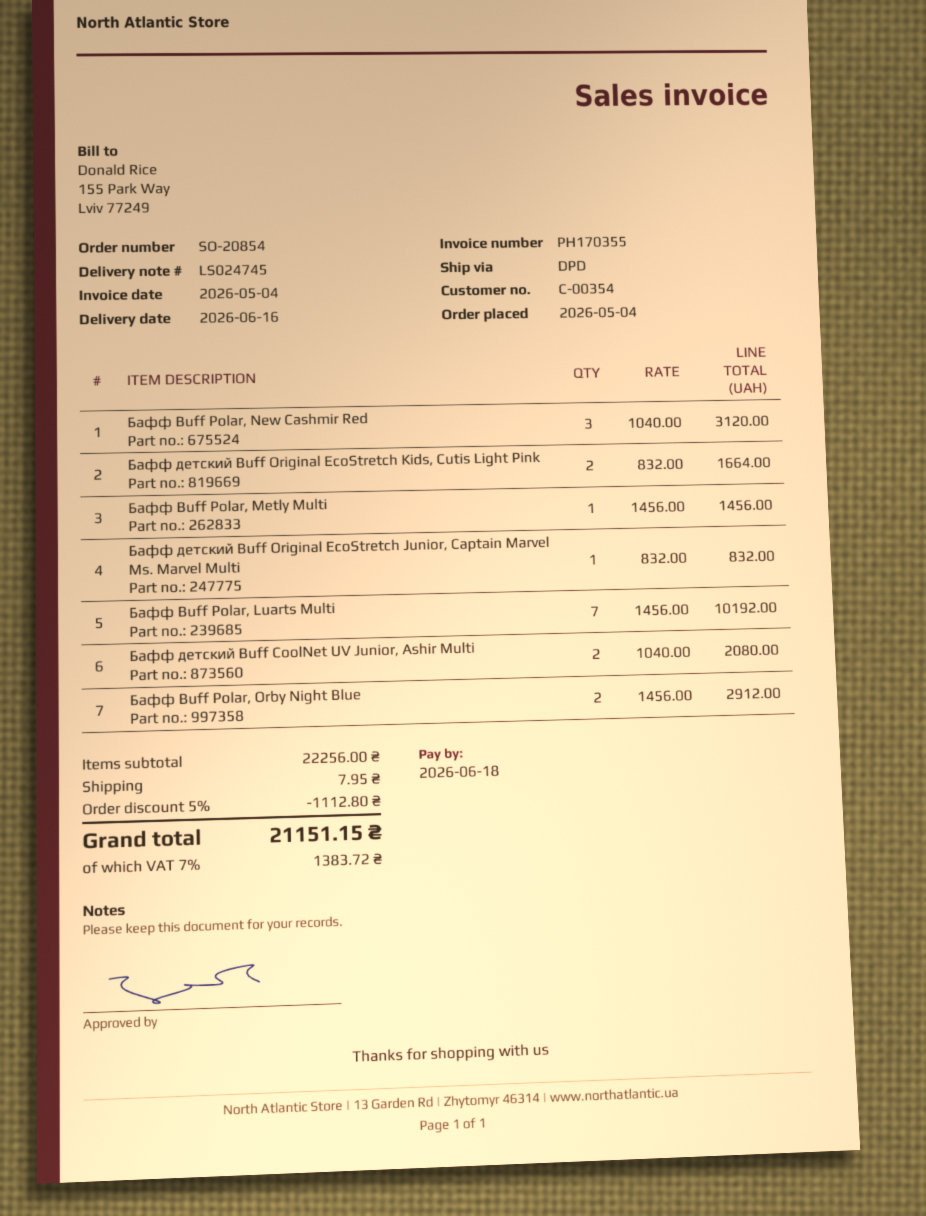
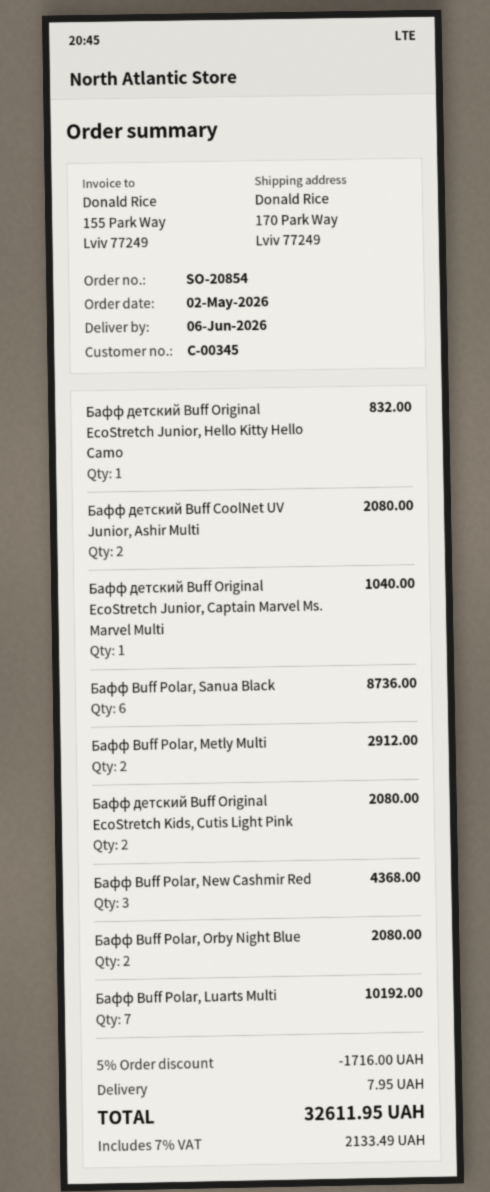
order date: 2026-05-04 -> 2026-05-02
delivery date: 2026-06-16 -> 2026-06-06
customer number: C-00354 -> C-00345
Бафф Buff Polar, New Cashmir Red: 3 for 3120.00 -> 3 for 4368.00
Бафф детский Buff Original EcoStretch Kids, Cutis Light Pink: 2 for 1664.00 -> 2 for 2080.00
Бафф Buff Polar, Metly Multi: 1 for 1456.00 -> 2 for 2912.00
Бафф детский Buff Original EcoStretch Junior, Captain Marvel Ms. Marvel Multi: 1 for 832.00 -> 1 for 1040.00
Бафф Buff Polar, Orby Night Blue: 2 for 2912.00 -> 2 for 2080.00
Бафф детский Buff Original EcoStretch Junior, Hello Kitty Hello Camo: none -> 1 for 832.00
Бафф Buff Polar, Sanua Black: none -> 6 for 8736.00
discount: 5% = 1112.80 -> 5% = 1716.00
tax: 7% = 1383.72 -> 7% = 2133.49
total: 21151.15 -> 32611.95

